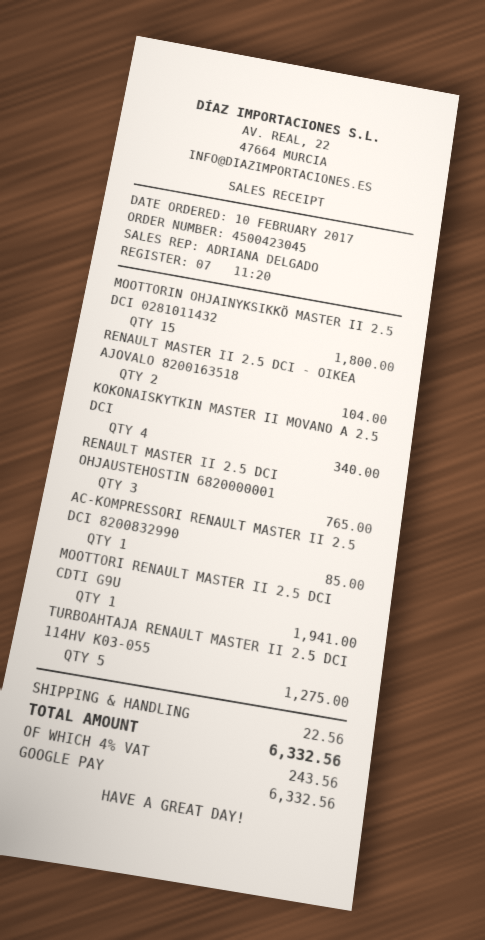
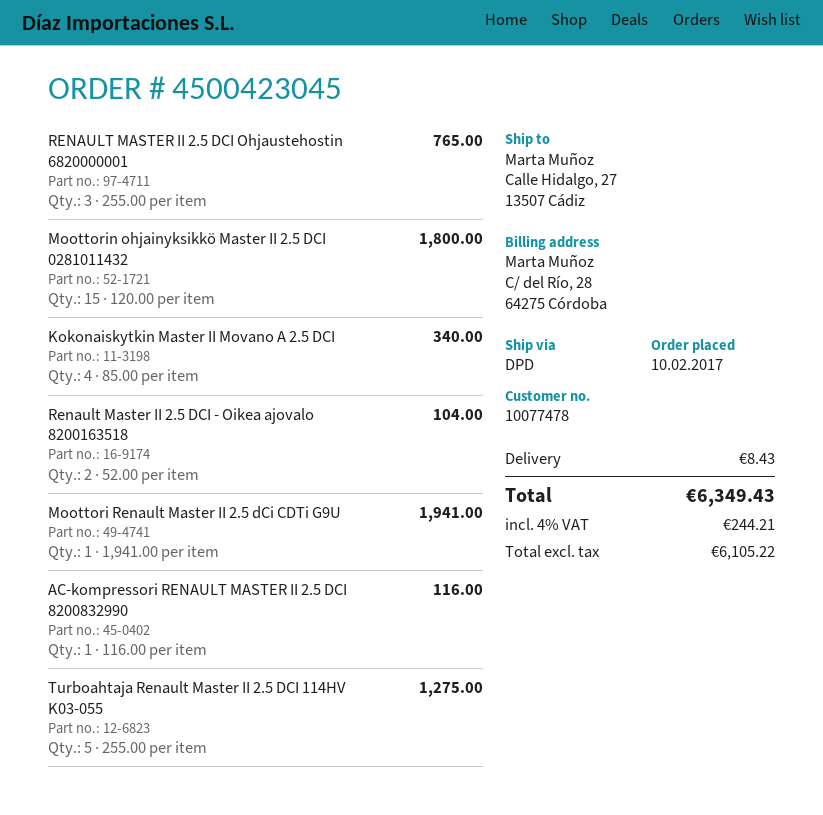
AC-KOMPRESSORI RENAULT MASTER II 2.5 DCI 8200832990: 1 for 85.00 -> 1 for 116.00
shipping: 22.56 -> 8.43
tax: 4% = 243.56 -> 4% = 244.21
total: 6332.56 -> 6349.43

